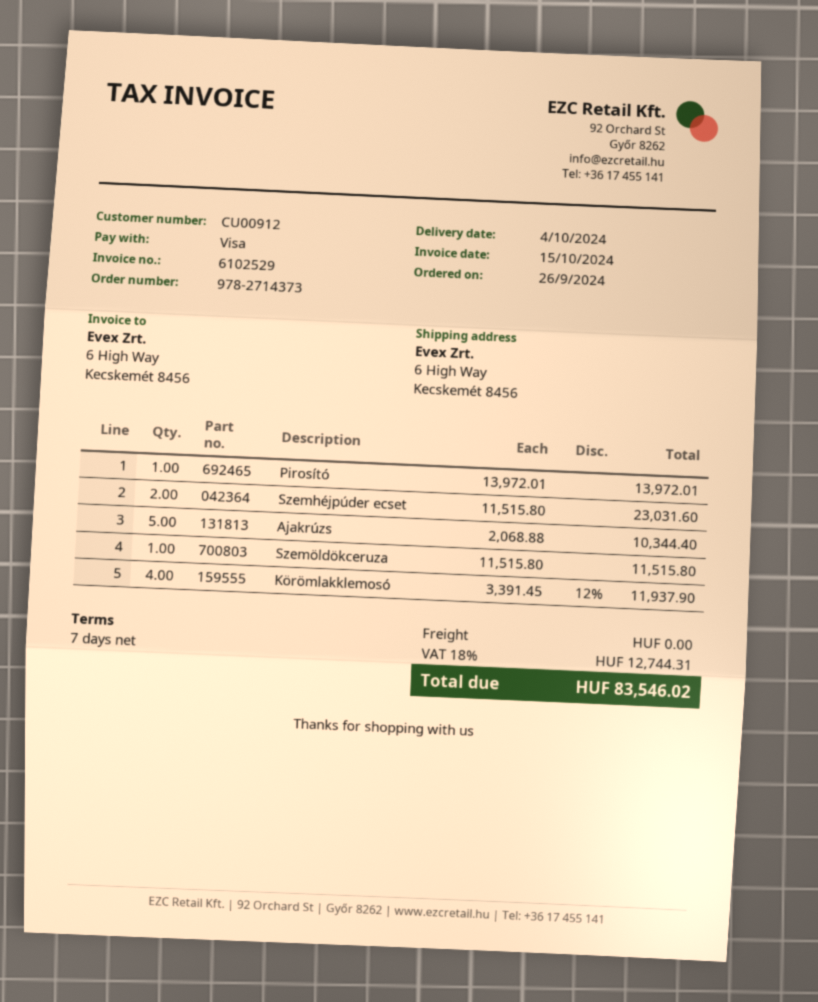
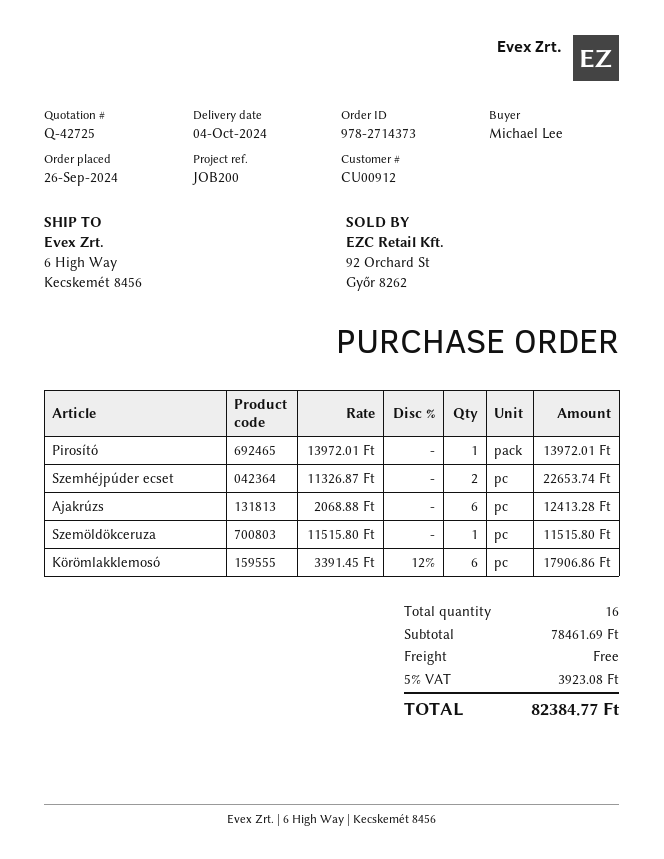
Szemhéjpúder ecset: 2 x 11515.80 = 23031.60 -> 2 x 11326.87 = 22653.74
Ajakrúzs: 5 x 2068.88 = 10344.40 -> 6 x 2068.88 = 12413.28
Körömlakklemosó: 4 x 3391.45 - 12% = 11937.90 -> 6 x 3391.45 - 12% = 17906.86
tax: 18% = 12744.31 -> 5% = 3923.08
total: 83546.02 -> 82384.77

